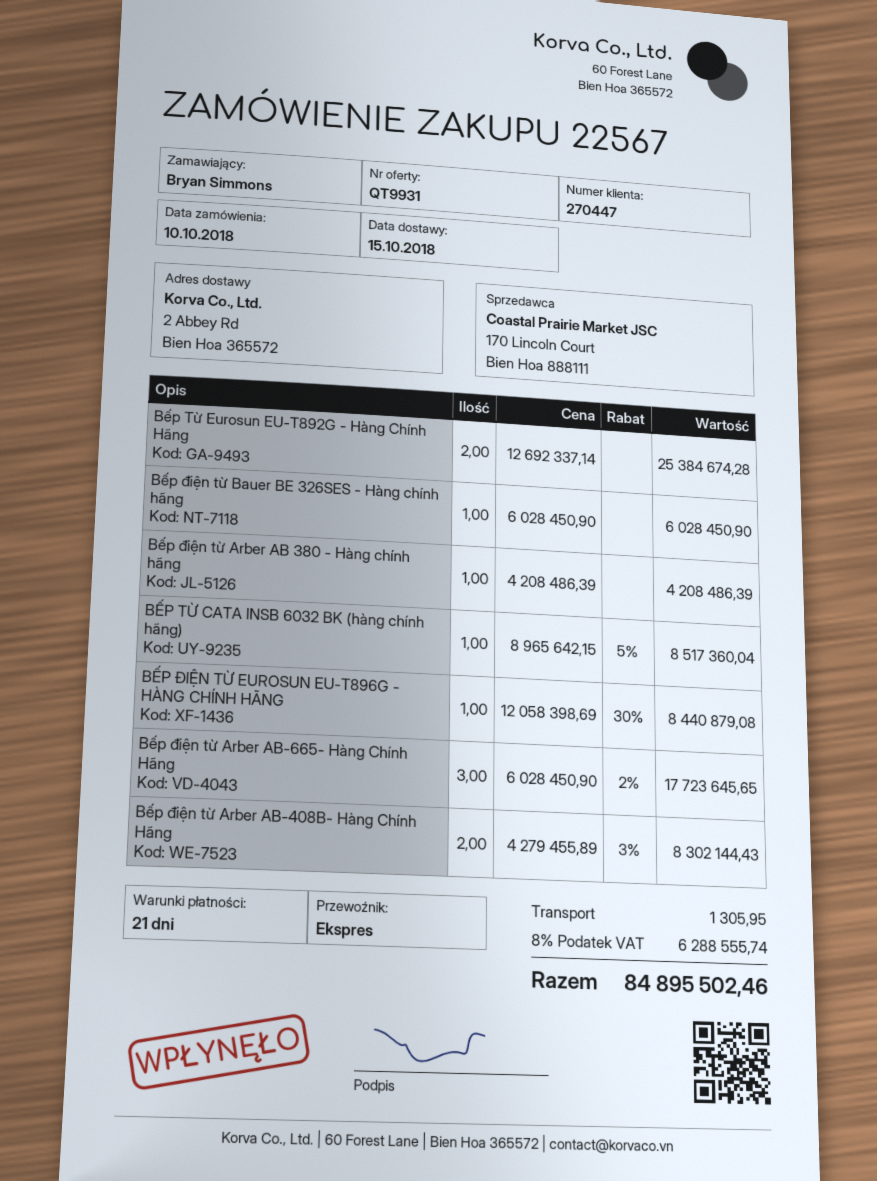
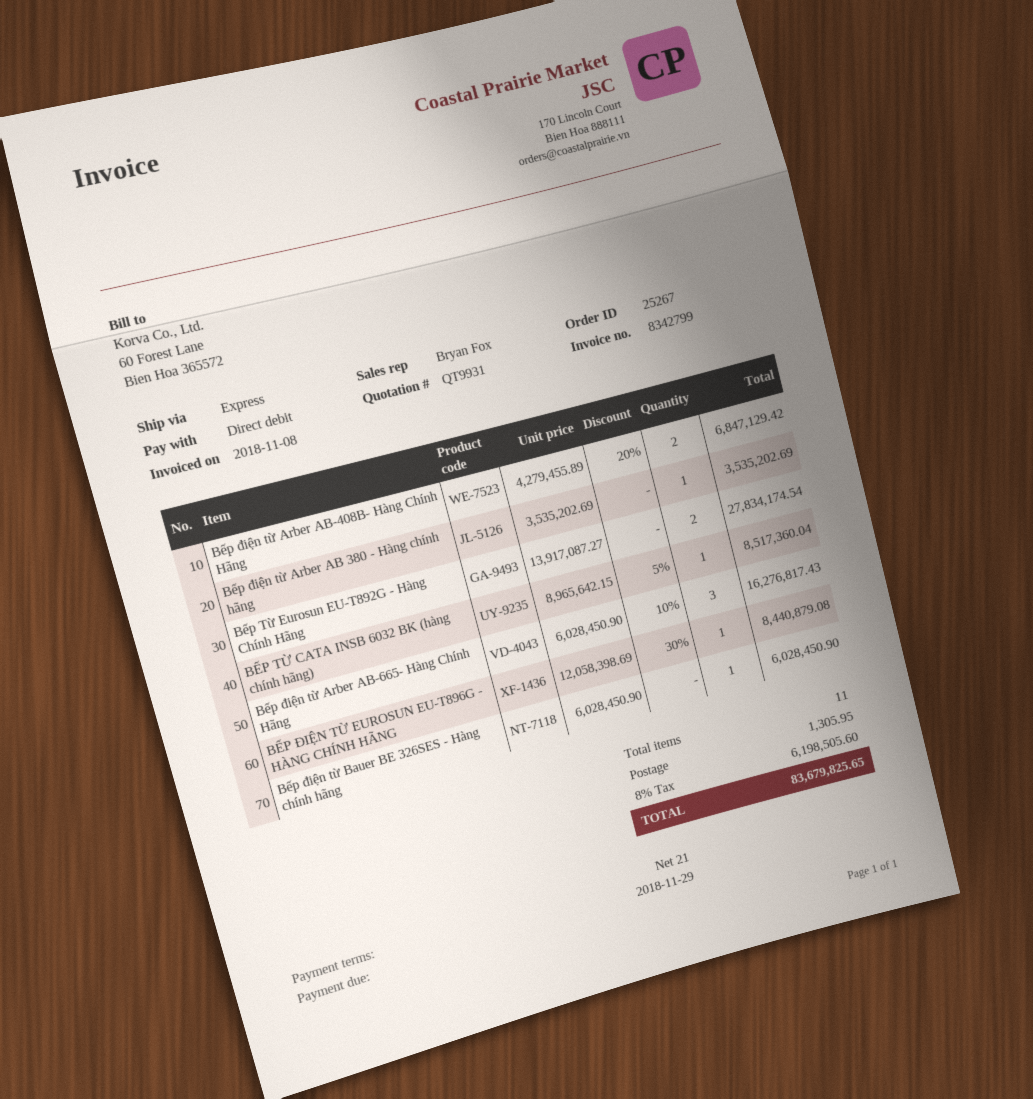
order number: 22567 -> 25267
Bếp Từ Eurosun EU-T892G - Hàng Chính Hãng: 2 x 12692337.14 = 25384674.28 -> 2 x 13917087.27 = 27834174.54
Bếp điện từ Arber AB 380 - Hàng chính hãng: 1 x 4208486.39 = 4208486.39 -> 1 x 3535202.69 = 3535202.69
Bếp điện từ Arber AB-665- Hàng Chính Hãng: 3 x 6028450.90 - 2% = 17723645.65 -> 3 x 6028450.90 - 10% = 16276817.43
Bếp điện từ Arber AB-408B- Hàng Chính Hãng: 2 x 4279455.89 - 3% = 8302144.43 -> 2 x 4279455.89 - 20% = 6847129.42
tax: 8% = 6288555.74 -> 8% = 6198505.60
total: 84895502.46 -> 83679825.65

